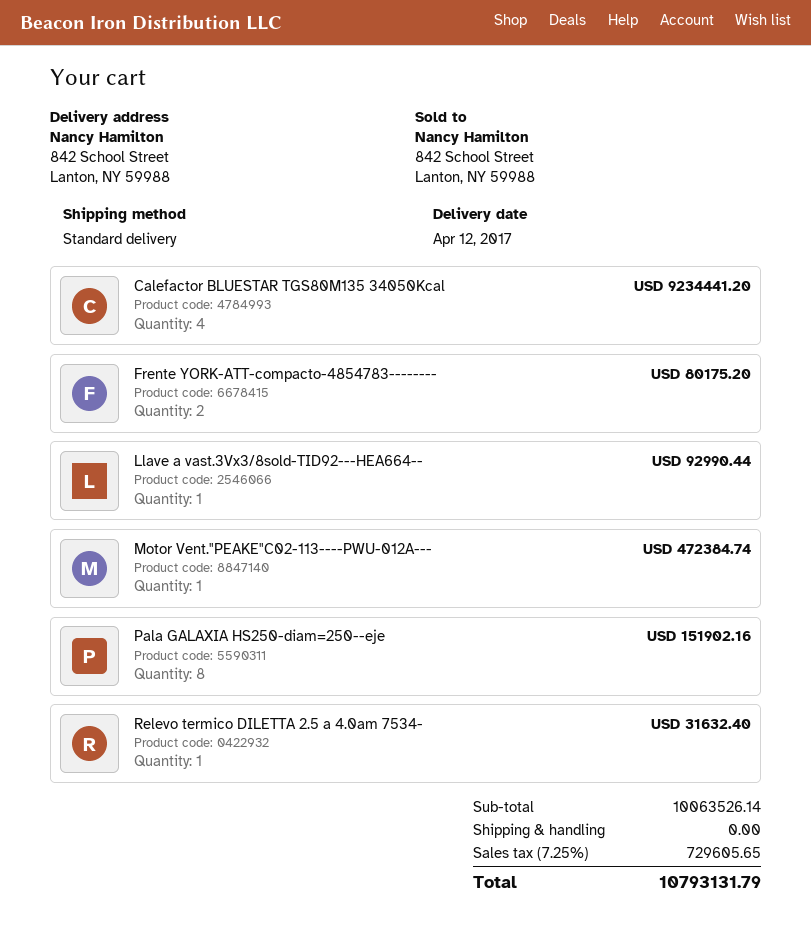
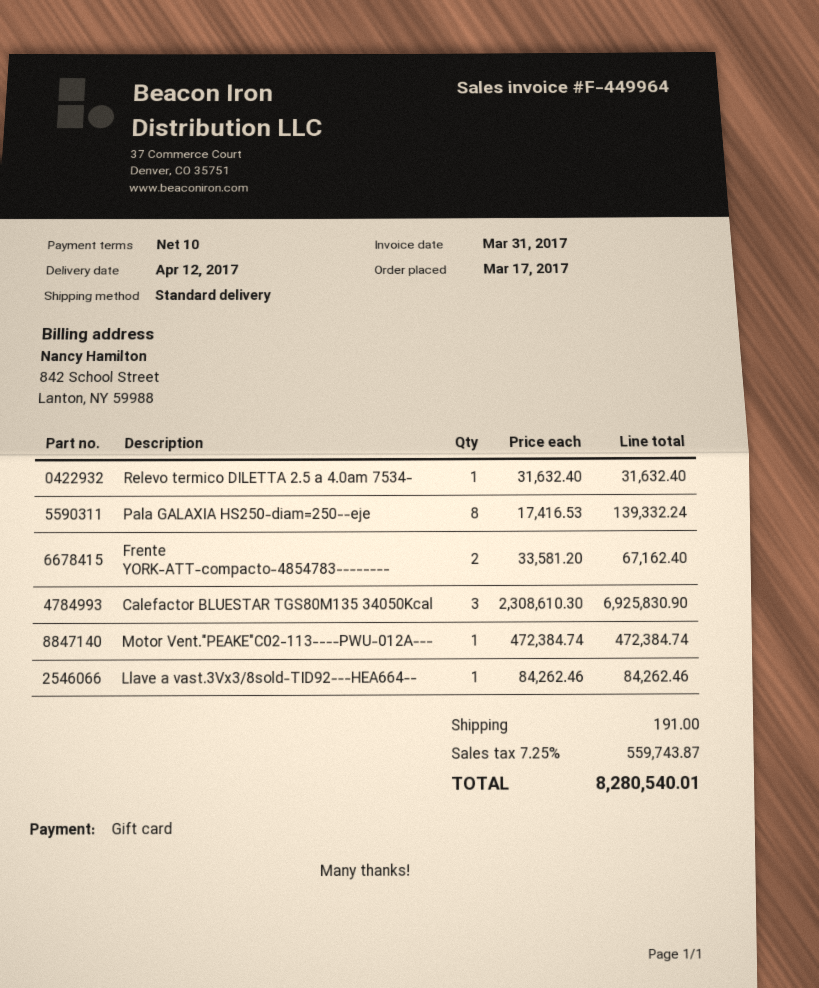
Calefactor BLUESTAR TGS80M135 34050Kcal: 4 for 9234441.20 -> 3 for 6925830.90
Frente YORK-ATT-compacto-4854783--------: 2 for 80175.20 -> 2 for 67162.40
Llave a vast.3Vx3/8sold-TID92---HEA664--: 1 for 92990.44 -> 1 for 84262.46
Pala GALAXIA HS250-diam=250--eje: 8 for 151902.16 -> 8 for 139332.24
shipping: 0.00 -> 191.00
tax: 7.25% = 729605.65 -> 7.25% = 559743.87
total: 10793131.79 -> 8280540.01

